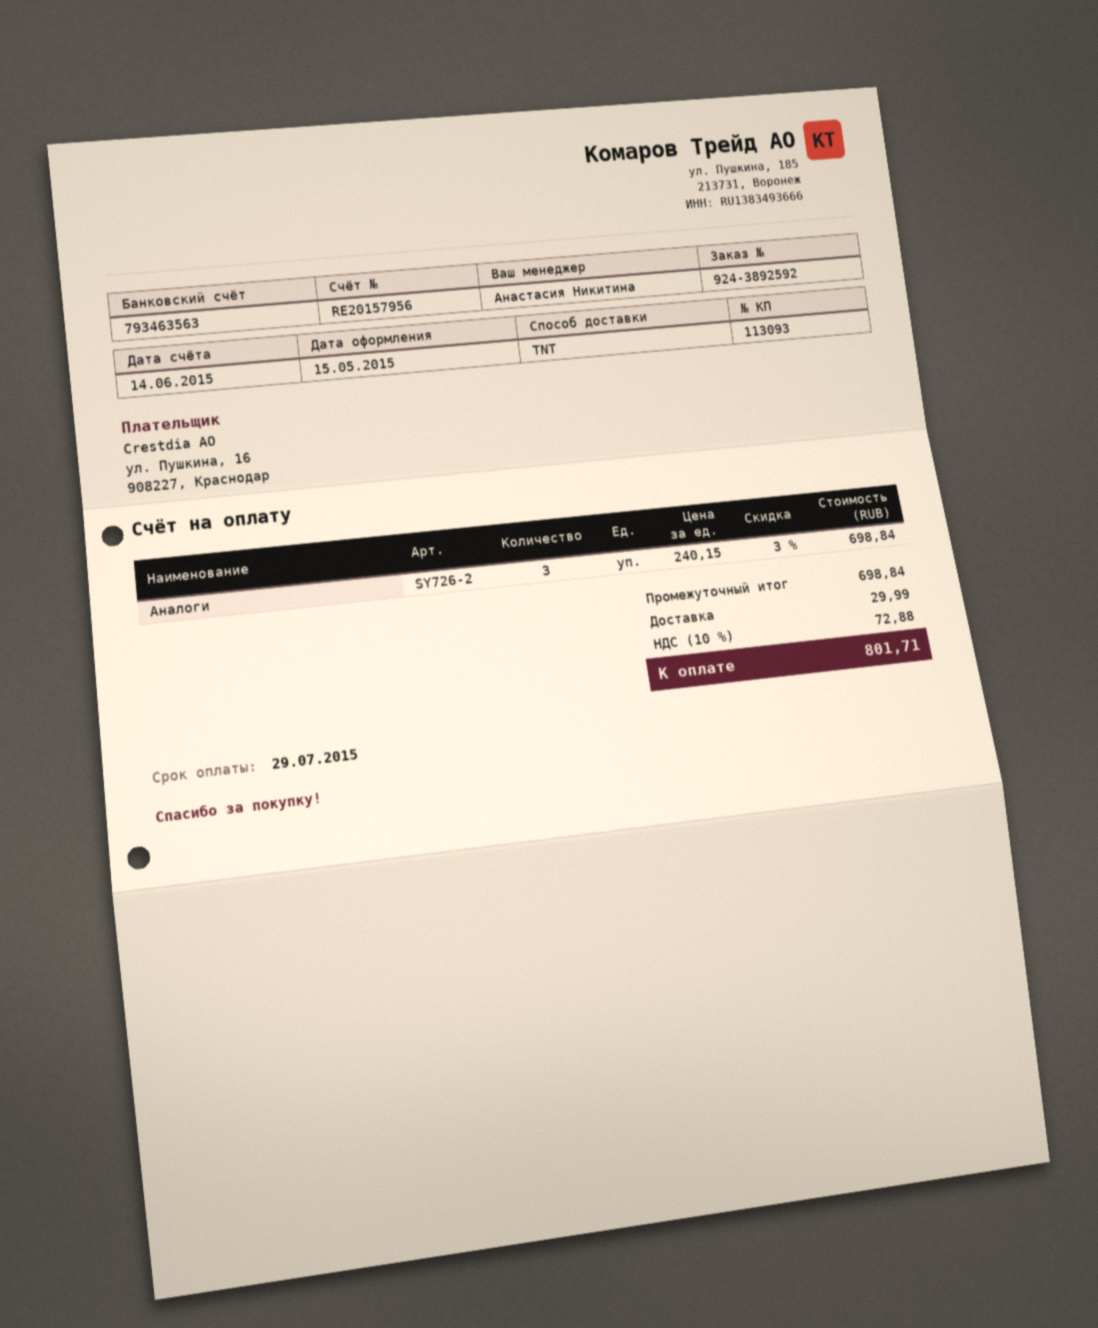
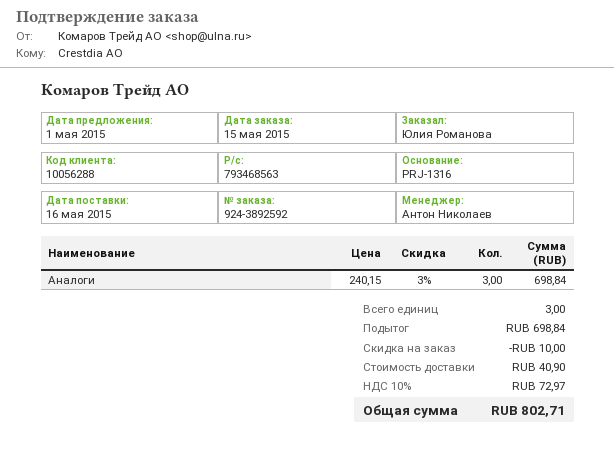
sales rep: Анастасия Никитина -> Антон Николаев
bank account: 793463563 -> 793468563
discount: none -> 10.00
shipping: 29.99 -> 40.90
tax: 10% = 72.88 -> 10% = 72.97
total: 801.71 -> 802.71

